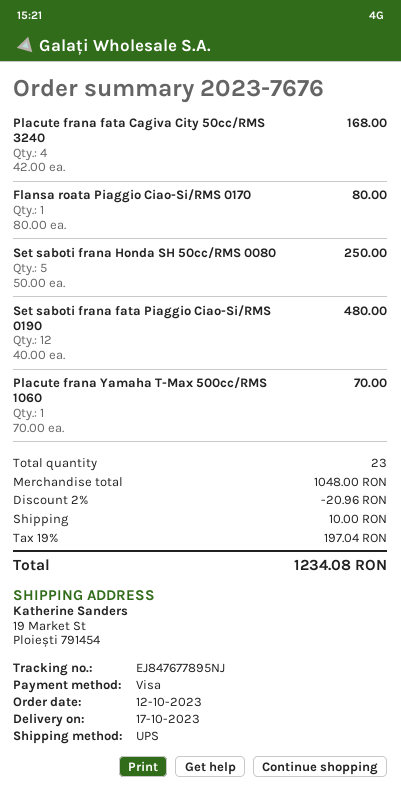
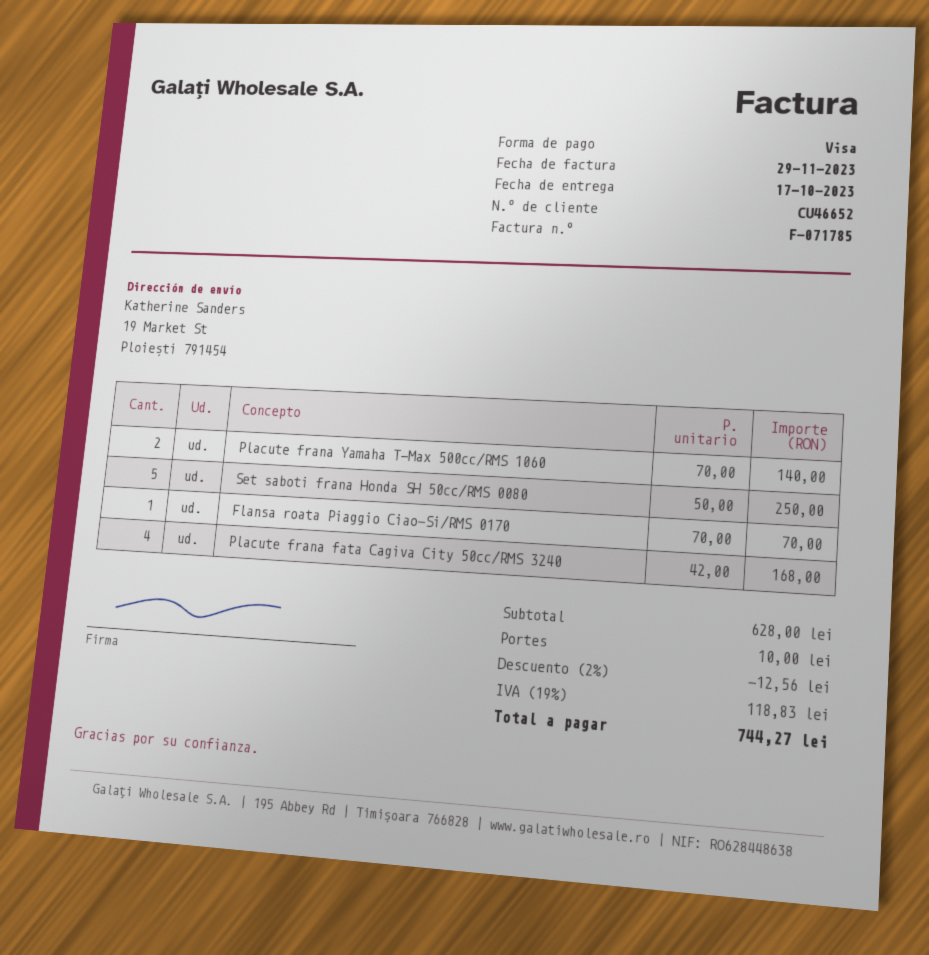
Flansa roata Piaggio Ciao-Si/RMS 0170: 1 x 80.00 = 80.00 -> 1 x 70.00 = 70.00
Set saboti frana fata Piaggio Ciao-Si/RMS 0190: 12 x 40.00 = 480.00 -> none
Placute frana Yamaha T-Max 500cc/RMS 1060: 1 x 70.00 = 70.00 -> 2 x 70.00 = 140.00
subtotal: 1048.00 -> 628.00
discount: 2% = 20.96 -> 2% = 12.56
tax: 19% = 197.04 -> 19% = 118.83
total: 1234.08 -> 744.27

